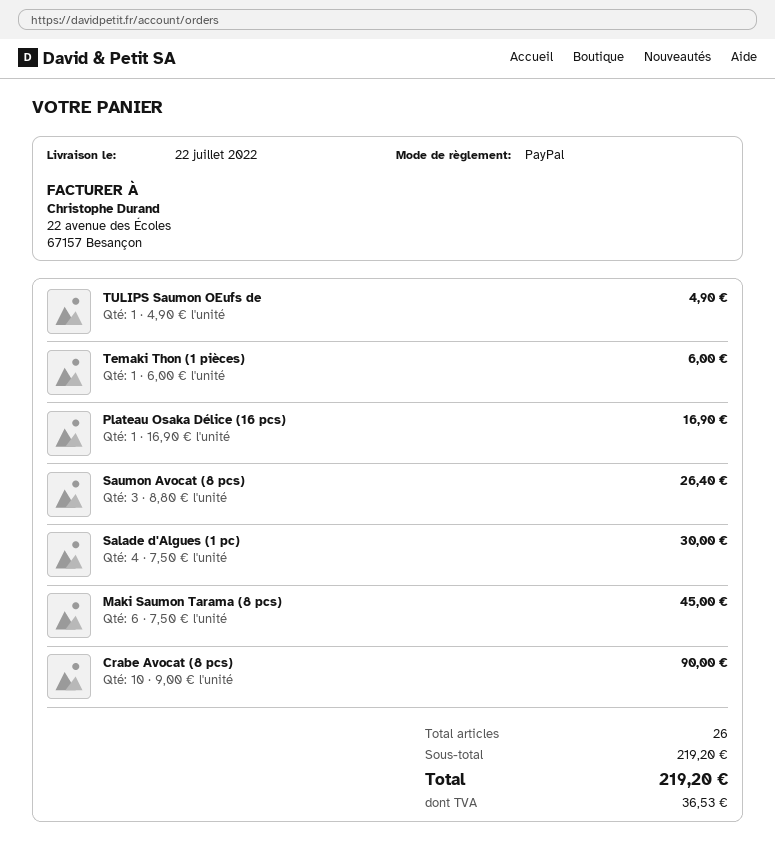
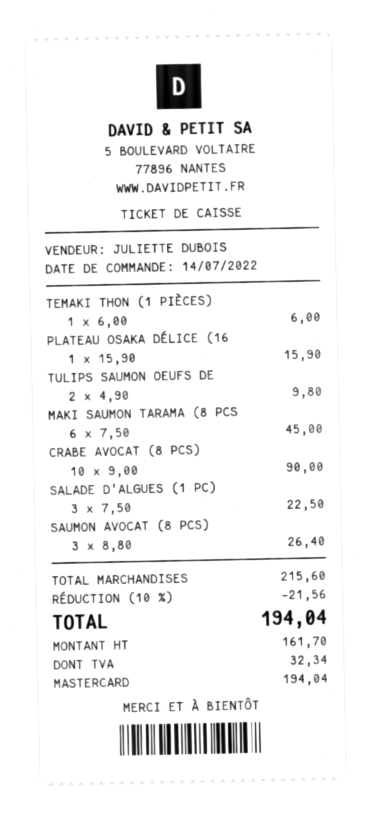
payment method: PayPal -> Mastercard
TULIPS Saumon OEufs de: 1 x 4.90 = 4.90 -> 2 x 4.90 = 9.80
Plateau Osaka Délice (16 pcs): 1 x 16.90 = 16.90 -> 1 x 15.90 = 15.90
Salade d'Algues (1 pc): 4 x 7.50 = 30.00 -> 3 x 7.50 = 22.50
subtotal: 219.20 -> 215.60
discount: none -> 10% = 21.56
tax: 36.53 -> 32.34
total: 219.20 -> 194.04

